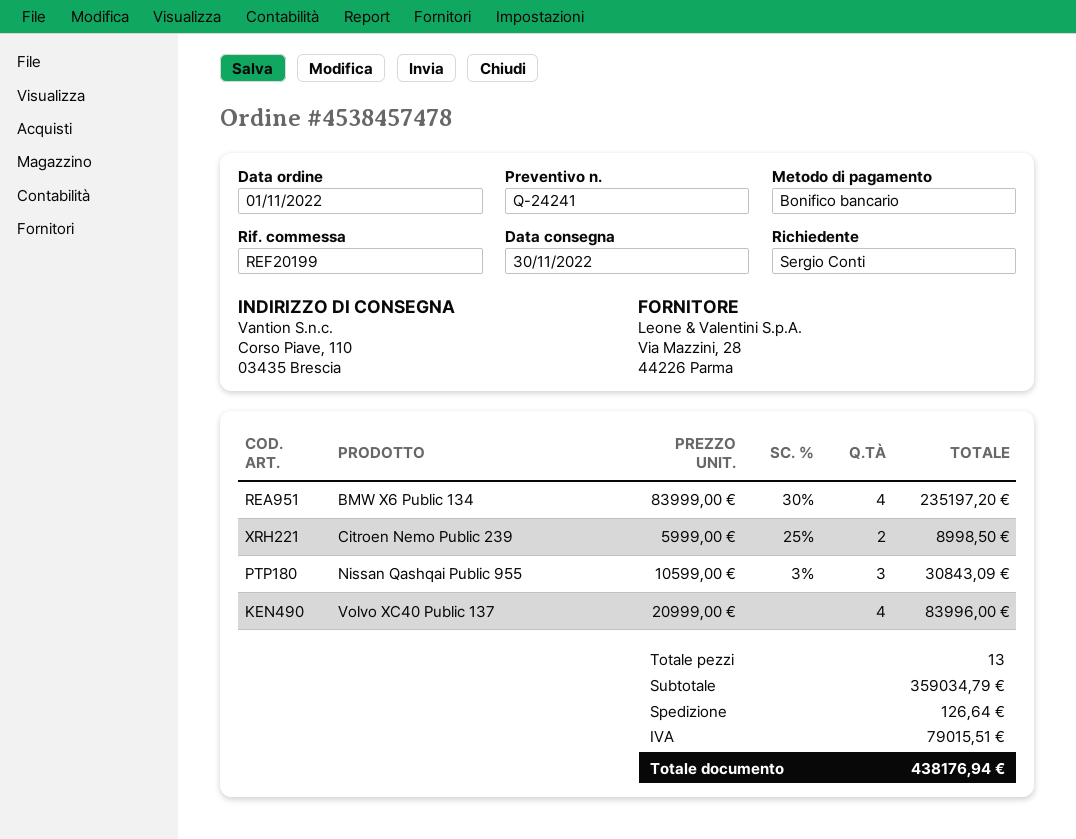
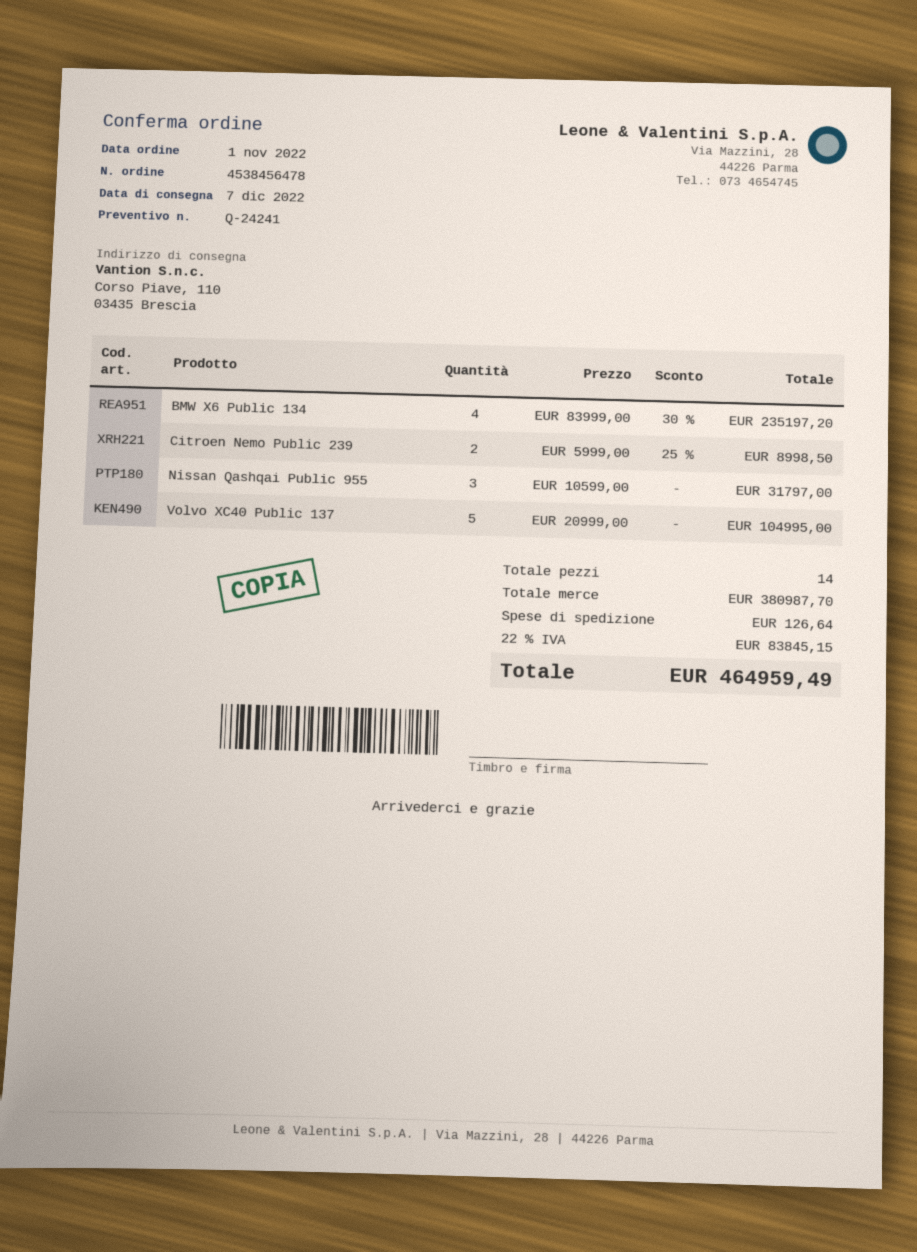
order number: 4538457478 -> 4538456478
delivery date: 2022-11-30 -> 2022-12-07
Nissan Qashqai Public 955: 3 x 10599.00 - 3% = 30843.09 -> 3 x 10599.00 = 31797.00
Volvo XC40 Public 137: 4 x 20999.00 = 83996.00 -> 5 x 20999.00 = 104995.00
total quantity: 13 -> 14
subtotal: 359034.79 -> 380987.70
tax: 79015.51 -> 83845.15
total: 438176.94 -> 464959.49

